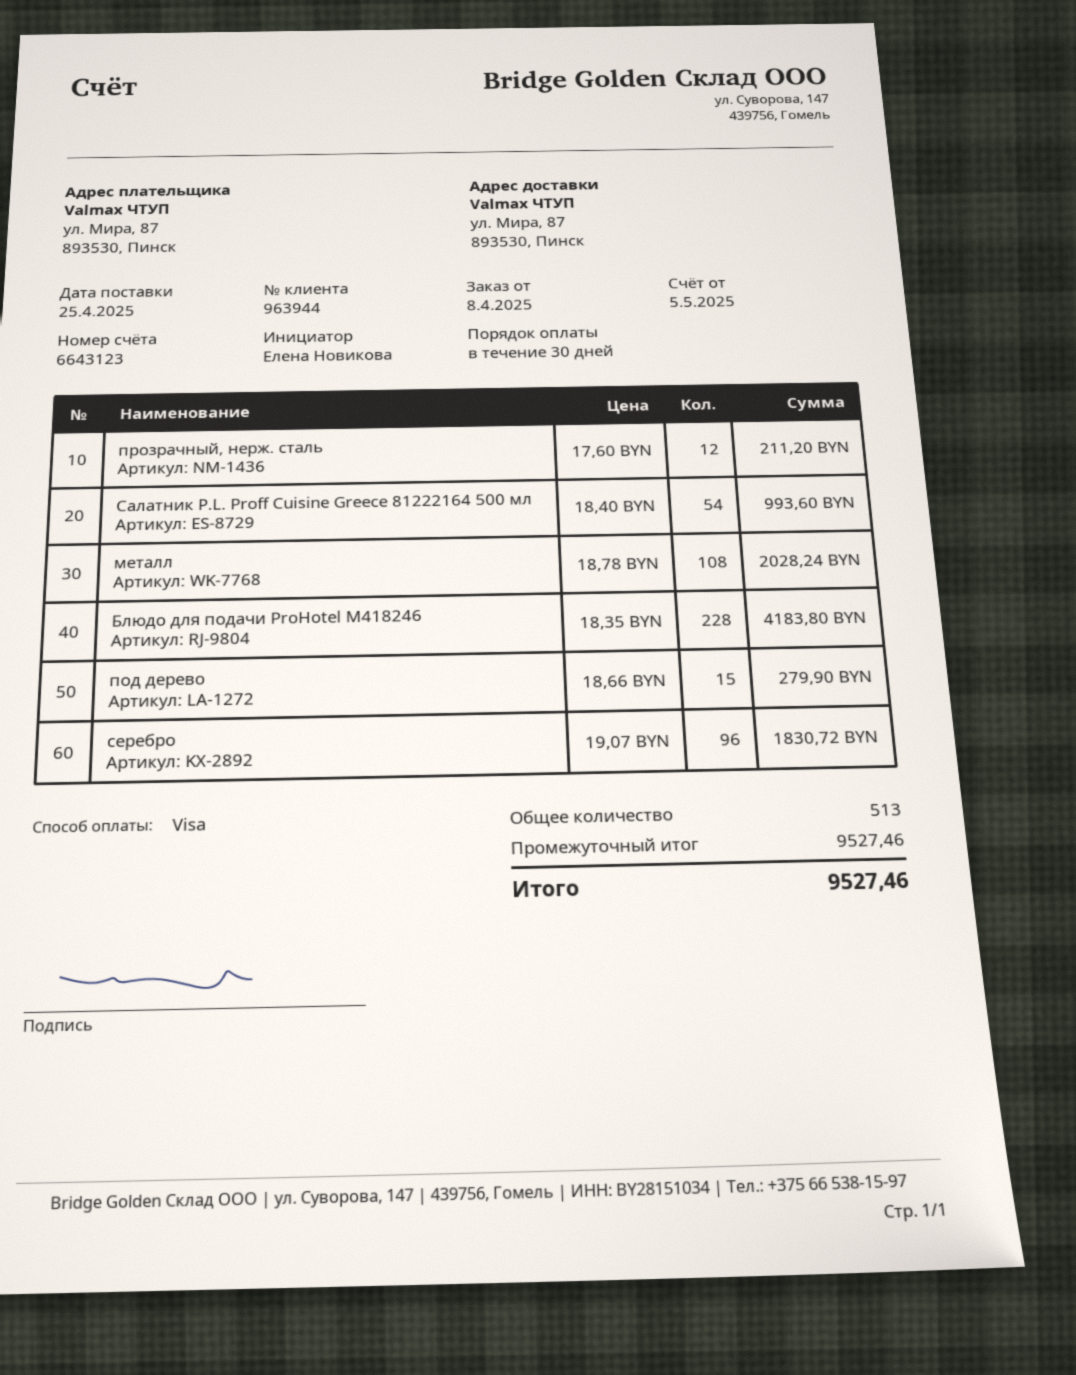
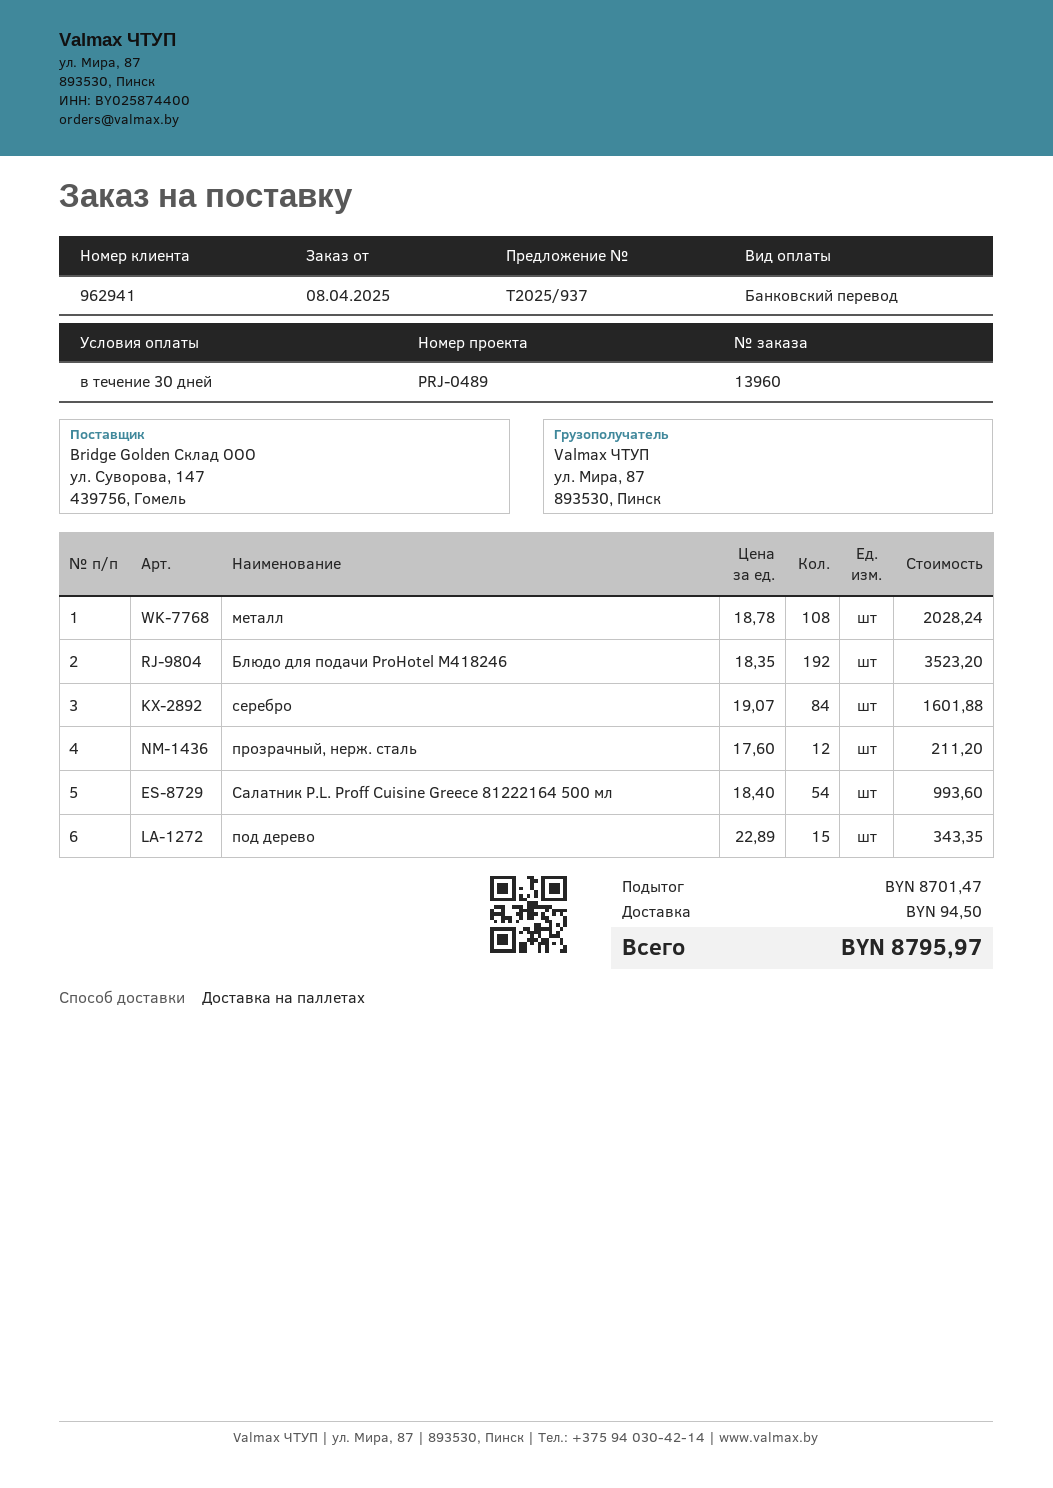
customer number: 963944 -> 962941
payment method: Visa -> bank transfer
Блюдо для подачи ProHotel M418246: 228 x 18.35 = 4183.80 -> 192 x 18.35 = 3523.20
под дерево: 15 x 18.66 = 279.90 -> 15 x 22.89 = 343.35
серебро: 96 x 19.07 = 1830.72 -> 84 x 19.07 = 1601.88
subtotal: 9527.46 -> 8701.47
shipping: none -> 94.50
total: 9527.46 -> 8795.97

